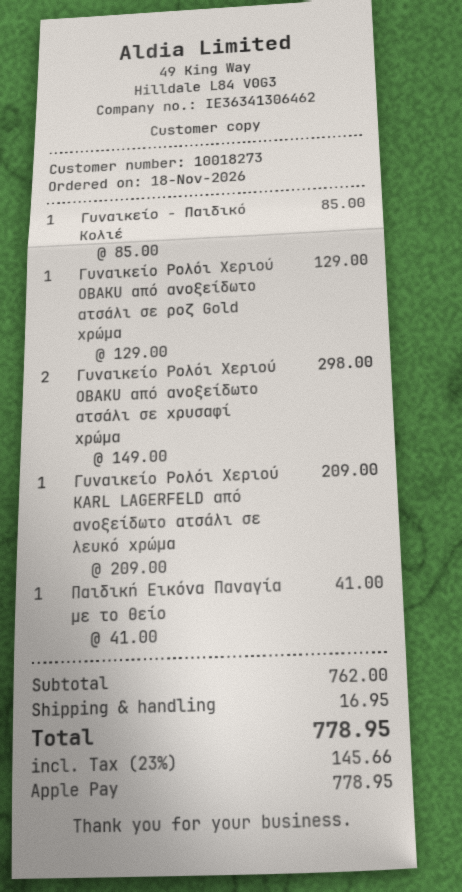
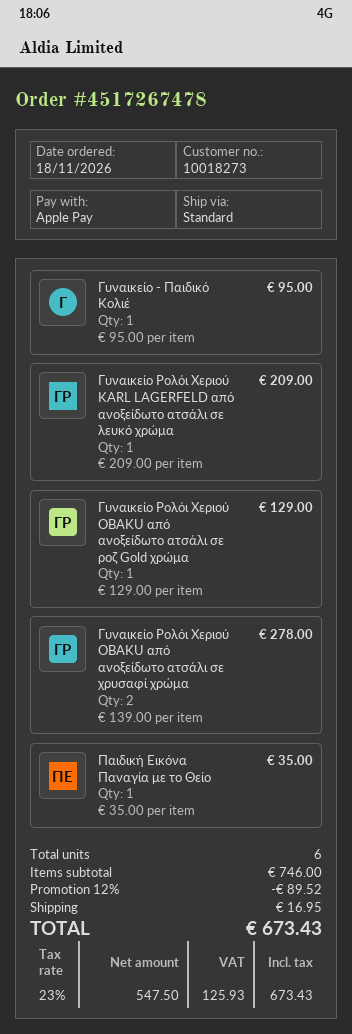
Γυναικείο - Παιδικό Κολιέ: 1 x 85.00 = 85.00 -> 1 x 95.00 = 95.00
Γυναικείο Ρολόι Χεριού OBAKU από ανοξείδωτο ατσάλι σε χρυσαφί χρώμα: 2 x 149.00 = 298.00 -> 2 x 139.00 = 278.00
Παιδική Εικόνα Παναγία με το Θείο: 1 x 41.00 = 41.00 -> 1 x 35.00 = 35.00
subtotal: 762.00 -> 746.00
discount: none -> 12% = 89.52
tax: 23% = 145.66 -> 23% = 125.93
total: 778.95 -> 673.43

